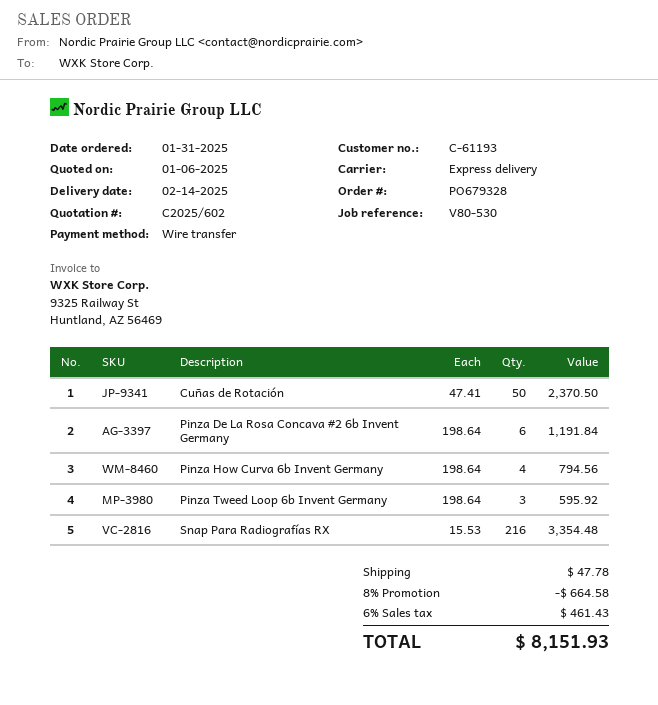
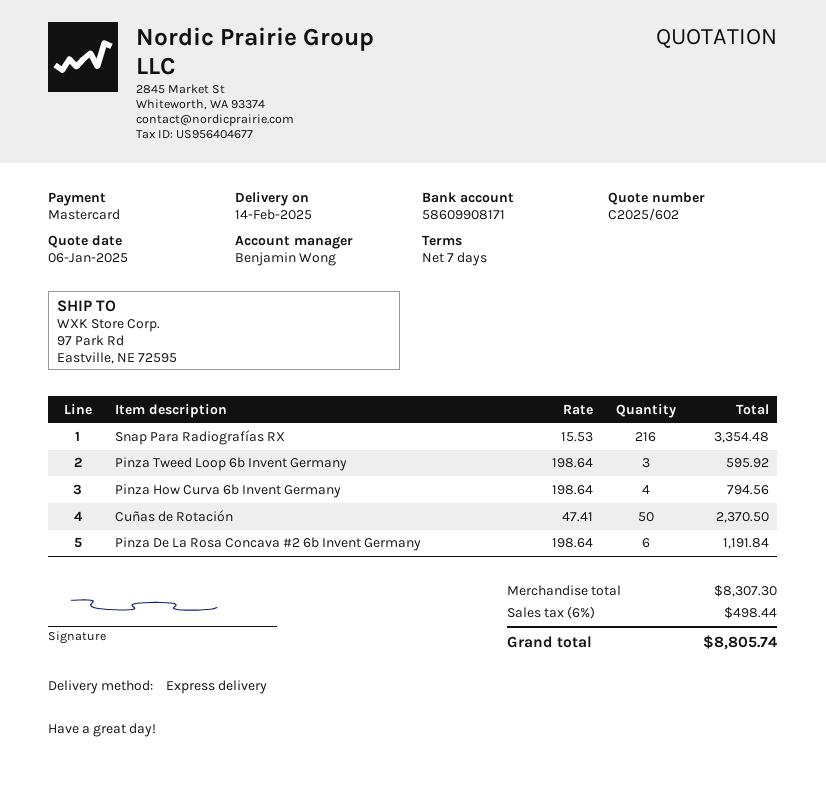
payment method: bank transfer -> Mastercard
discount: 8% = 664.58 -> none
shipping: 47.78 -> none
tax: 6% = 461.43 -> 6% = 498.44
total: 8151.93 -> 8805.74

